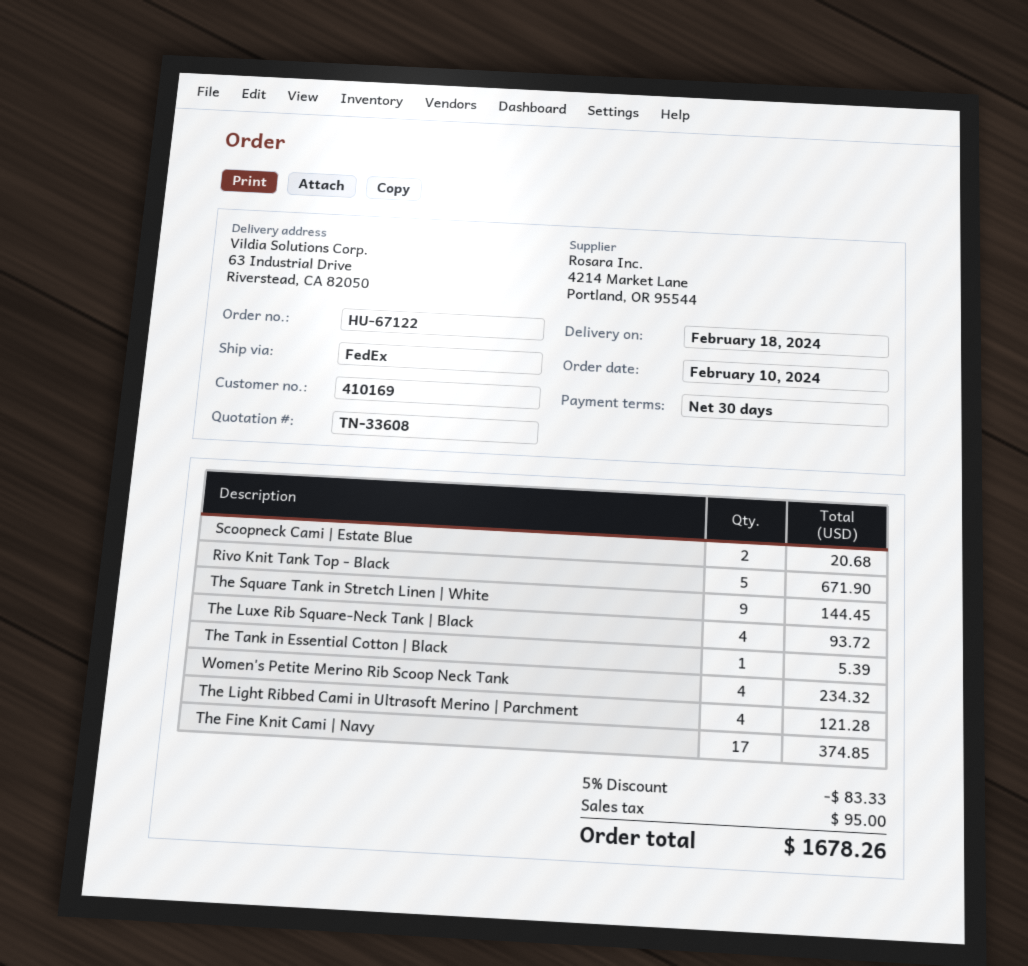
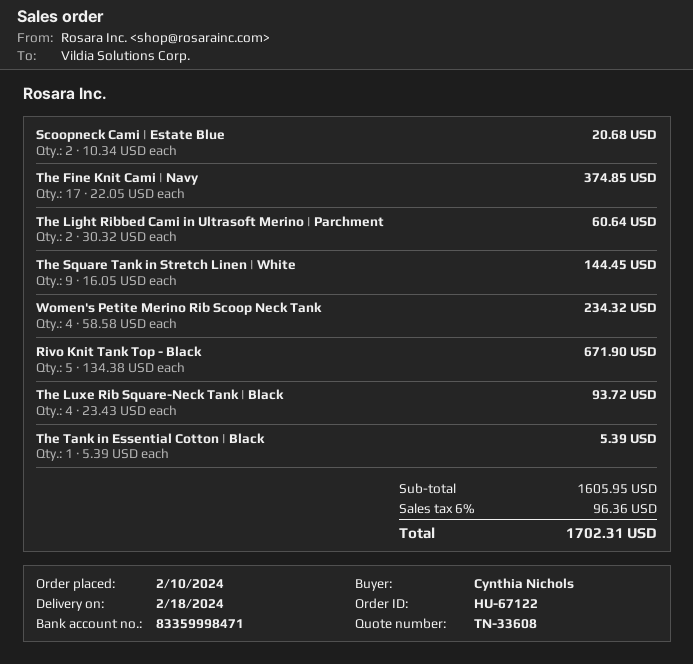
The Light Ribbed Cami in Ultrasoft Merino | Parchment: 4 for 121.28 -> 2 for 60.64
discount: 5% = 83.33 -> none
tax: 95.00 -> 96.36
total: 1678.26 -> 1702.31

